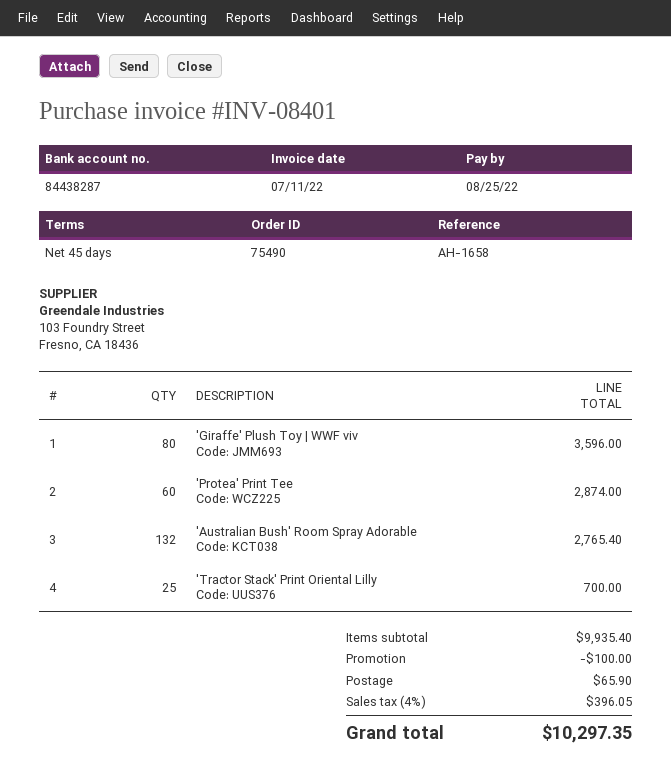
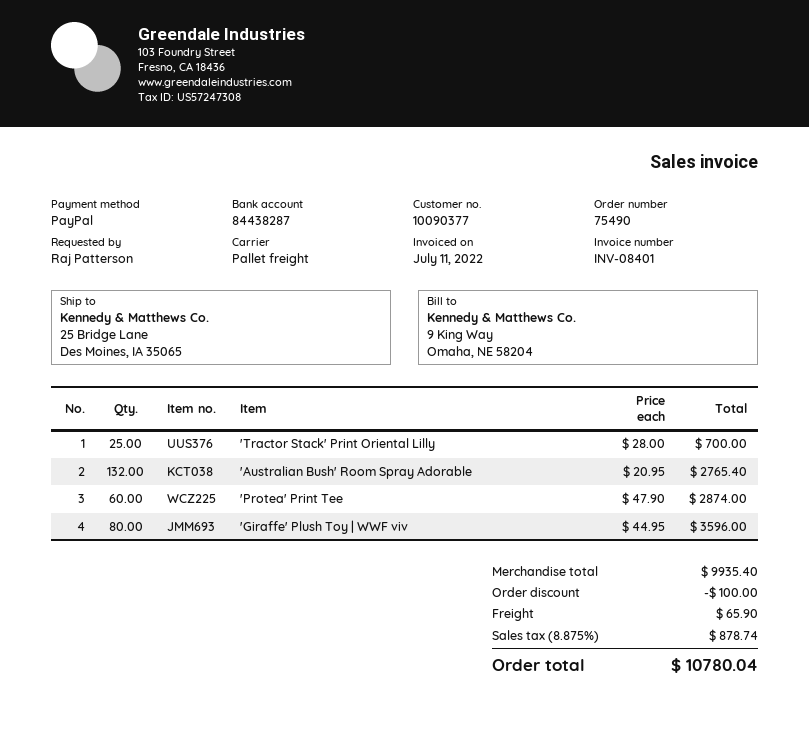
tax: 4% = 396.05 -> 8.875% = 878.74
total: 10297.35 -> 10780.04

